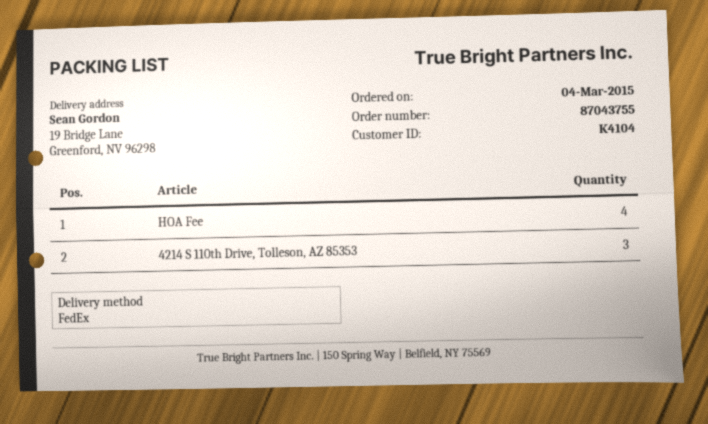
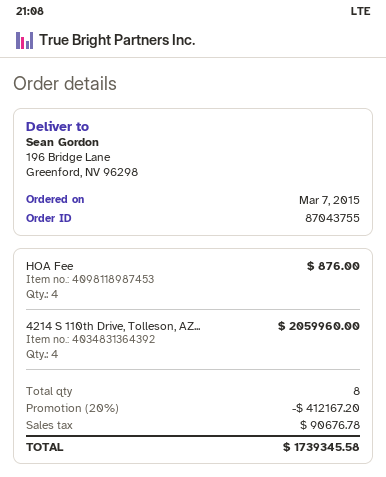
order date: 2015-03-04 -> 2015-03-07
ship to: 19 Bridge Lane, Greenford, NV 96298 -> 196 Bridge Lane, Greenford, NV 96298
4214 S 110th Drive, Tolleson, AZ 85353: 3 -> 4

